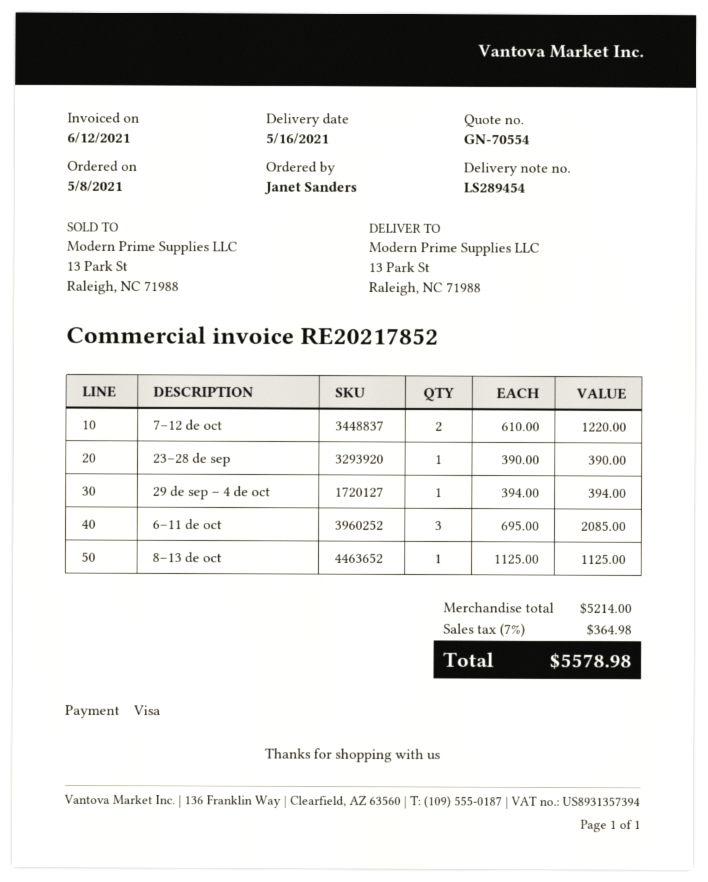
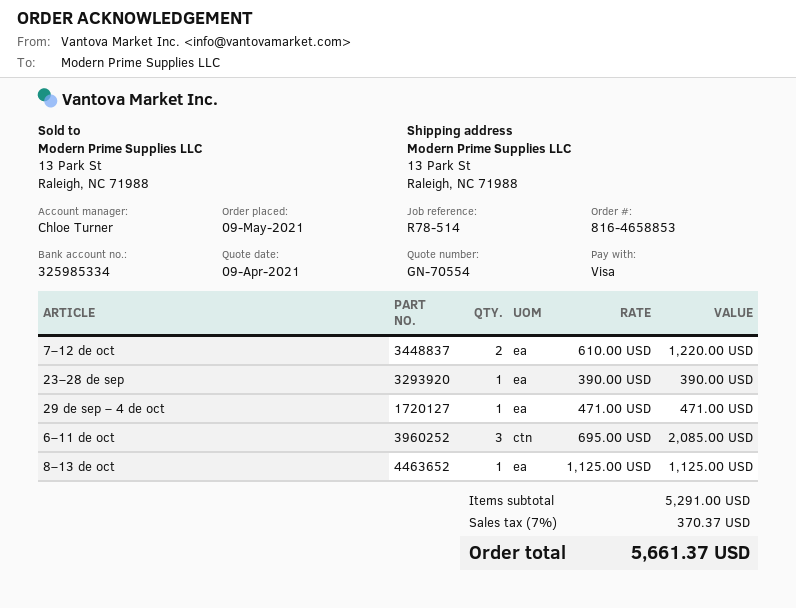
order date: 2021-05-08 -> 2021-05-09
29 de sep – 4 de oct: 1 x 394.00 = 394.00 -> 1 x 471.00 = 471.00
subtotal: 5214.00 -> 5291.00
tax: 7% = 364.98 -> 7% = 370.37
total: 5578.98 -> 5661.37

